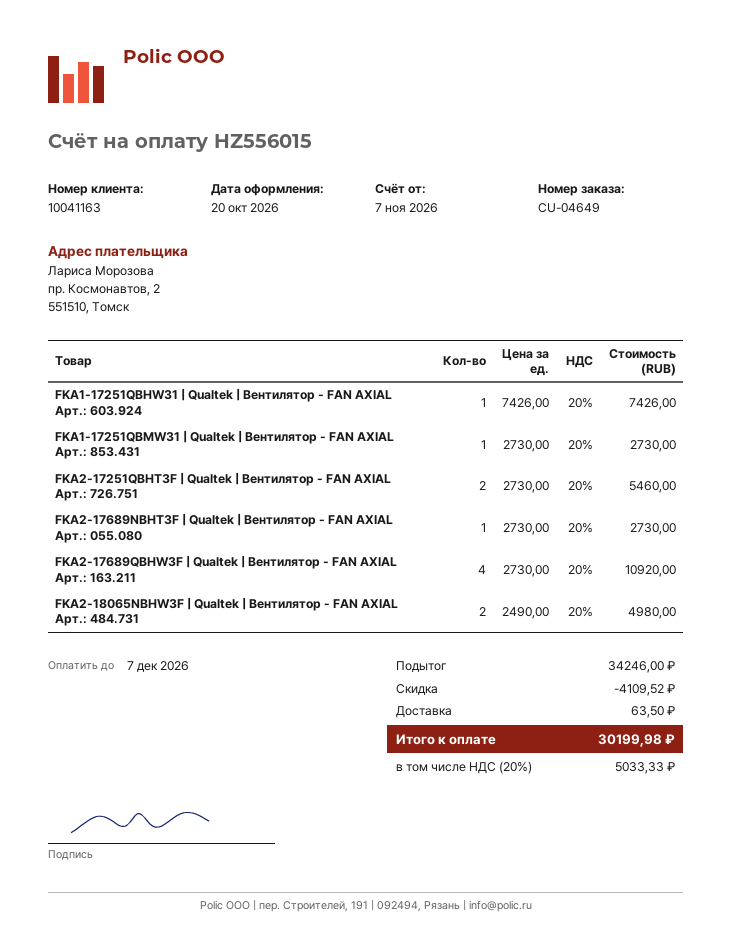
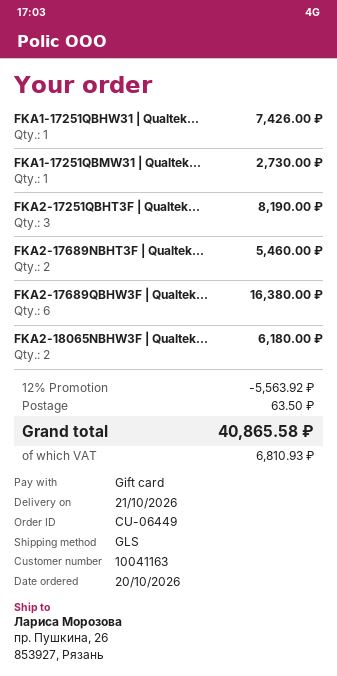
order number: CU-04649 -> CU-06449
FKA2-17251QBHT3F | Qualtek | Вентилятор - FAN AXIAL: 2 for 5460.00 -> 3 for 8190.00
FKA2-17689NBHT3F | Qualtek | Вентилятор - FAN AXIAL: 1 for 2730.00 -> 2 for 5460.00
FKA2-17689QBHW3F | Qualtek | Вентилятор - FAN AXIAL: 4 for 10920.00 -> 6 for 16380.00
FKA2-18065NBHW3F | Qualtek | Вентилятор - FAN AXIAL: 2 for 4980.00 -> 2 for 6180.00
discount: 4109.52 -> 5563.92
tax: 5033.33 -> 6810.93
total: 30199.98 -> 40865.58

